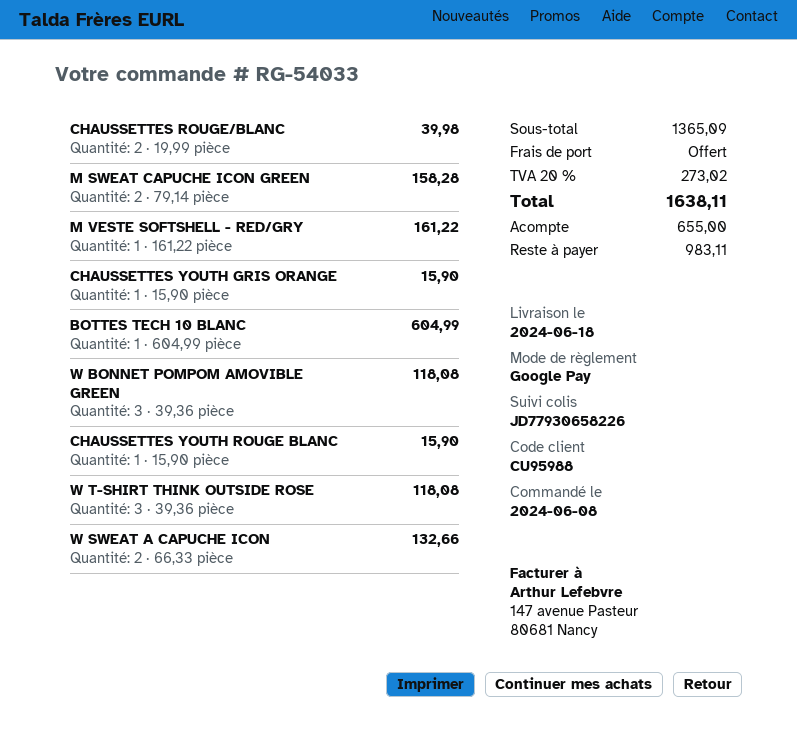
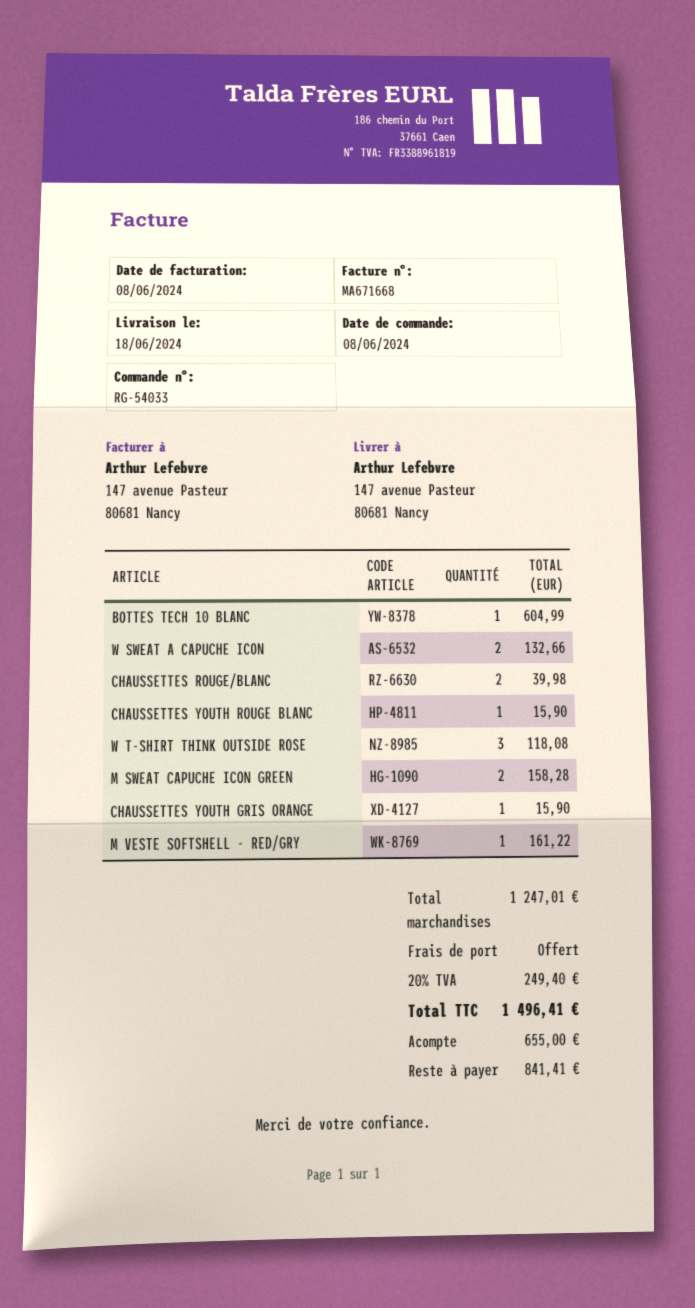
W BONNET POMPOM AMOVIBLE GREEN: 3 for 118.08 -> none
subtotal: 1365.09 -> 1247.01
tax: 20% = 273.02 -> 20% = 249.40
total: 1638.11 -> 1496.41
balance: 983.11 -> 841.41

